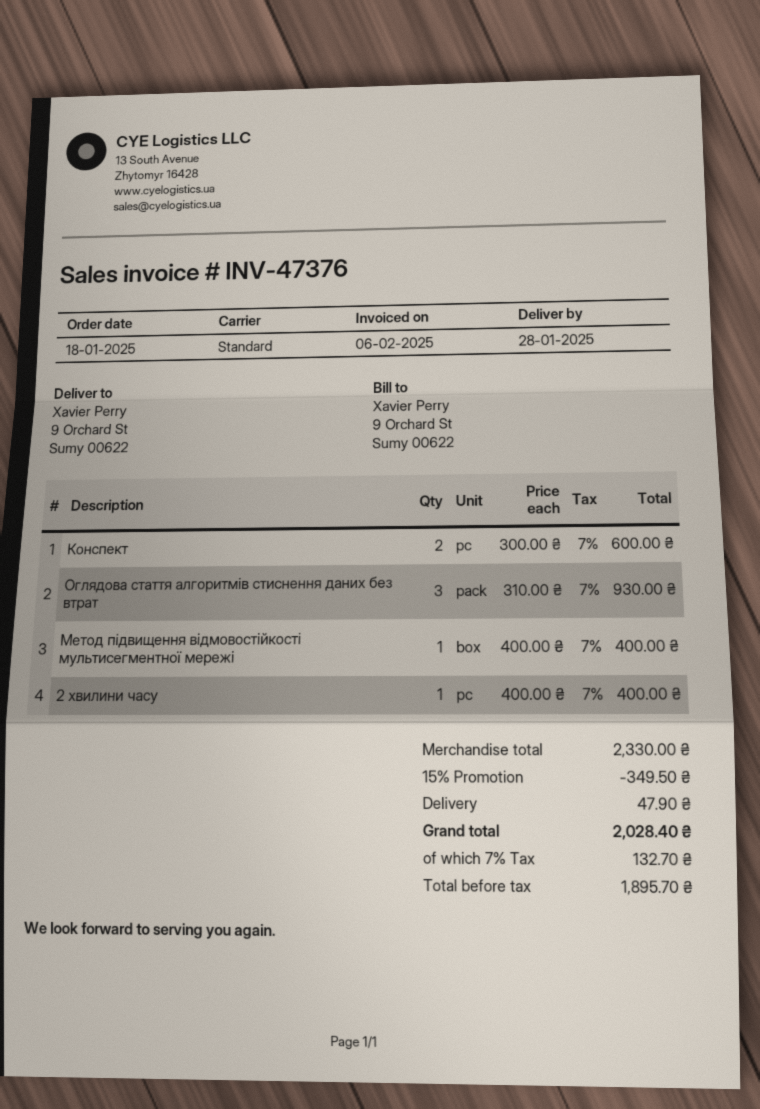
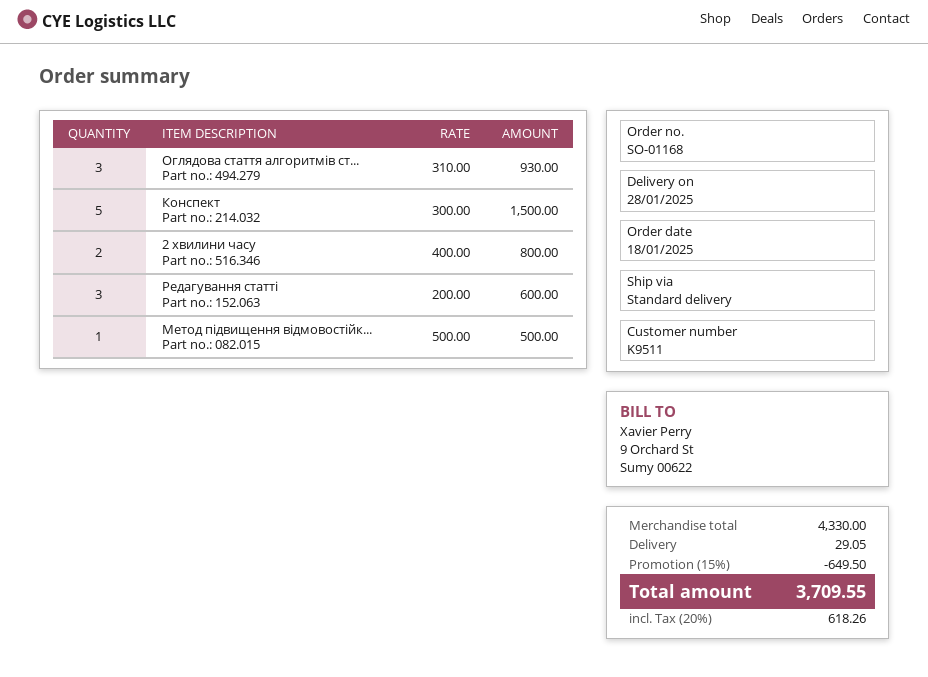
Конспект: 2 x 300.00 = 600.00 -> 5 x 300.00 = 1500.00
Метод підвищення відмовостійкості мультисегментної мережі: 1 x 400.00 = 400.00 -> 1 x 500.00 = 500.00
2 хвилини часу: 1 x 400.00 = 400.00 -> 2 x 400.00 = 800.00
Редагування статті: none -> 3 x 200.00 = 600.00
subtotal: 2330.00 -> 4330.00
discount: 15% = 349.50 -> 15% = 649.50
shipping: 47.90 -> 29.05
tax: 7% = 132.70 -> 20% = 618.26
total: 2028.40 -> 3709.55

